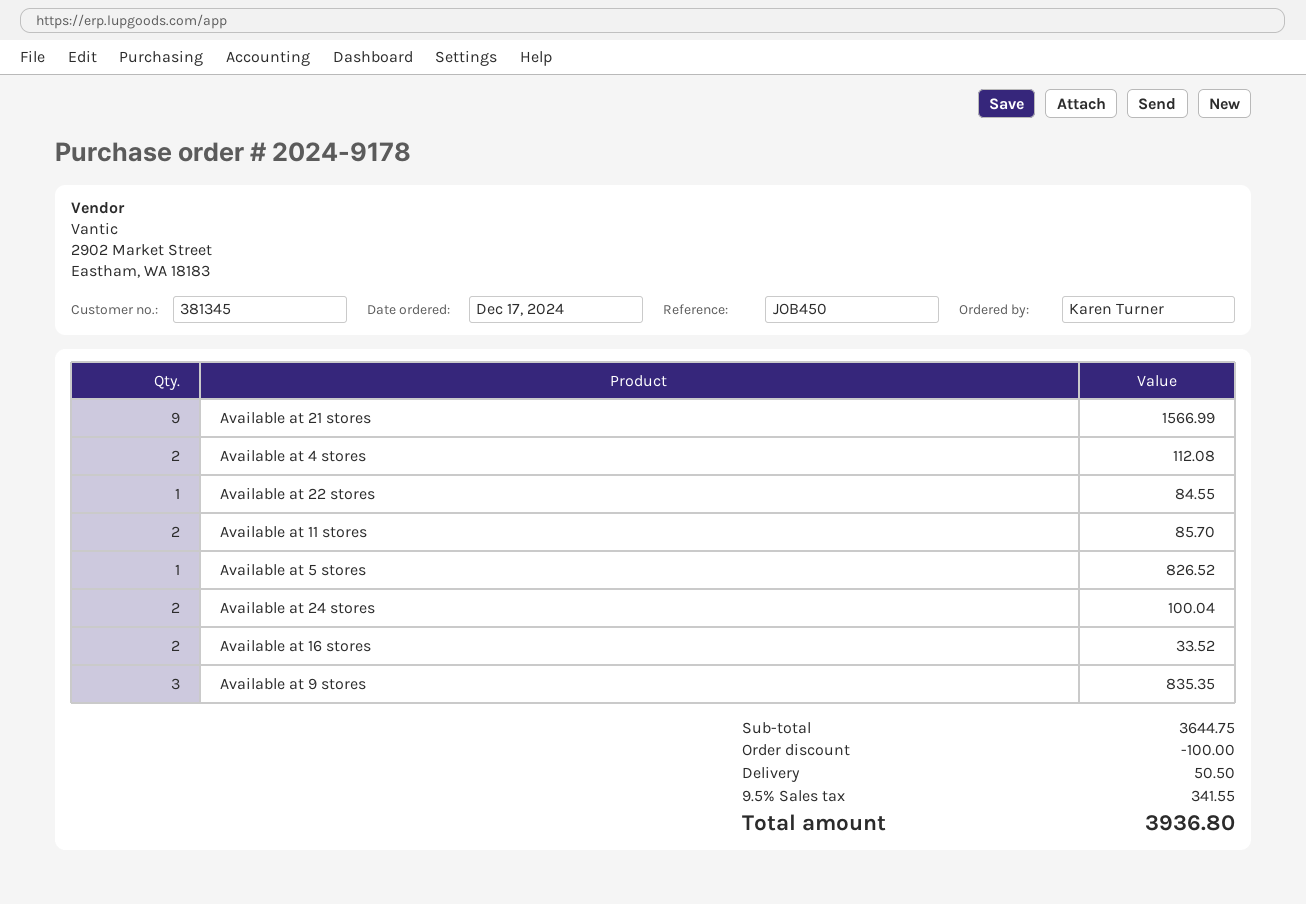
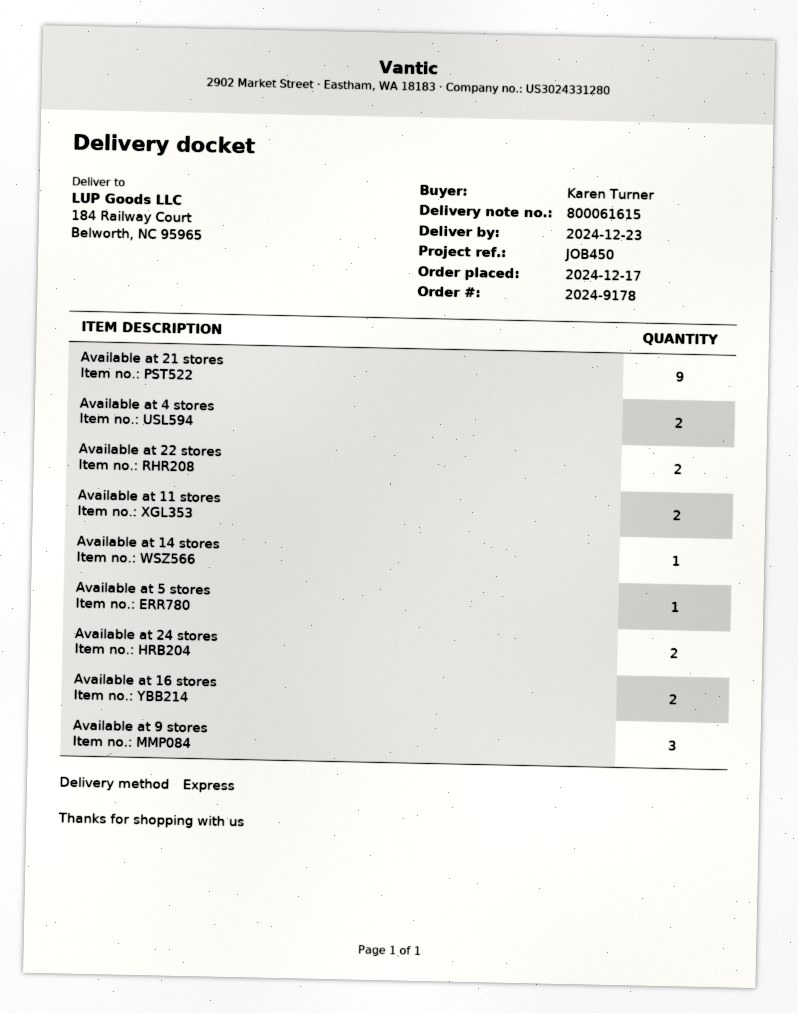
Available at 22 stores: 1 -> 2
Available at 14 stores: none -> 1

